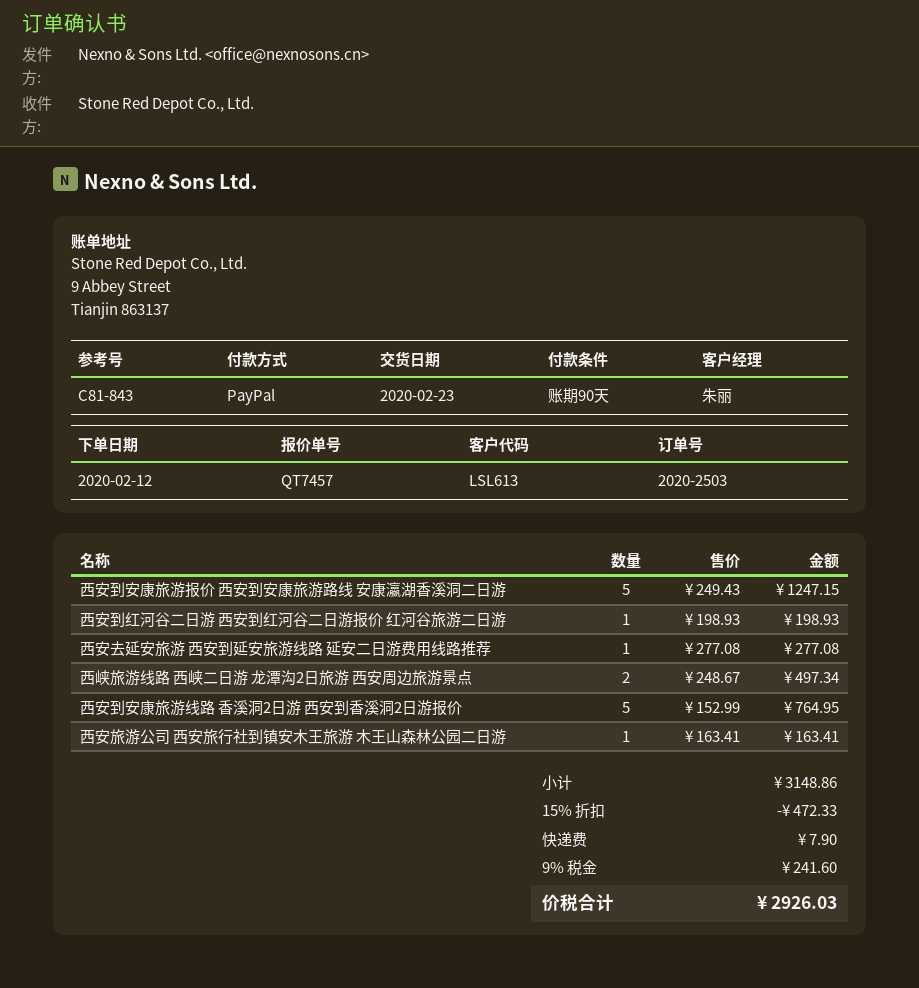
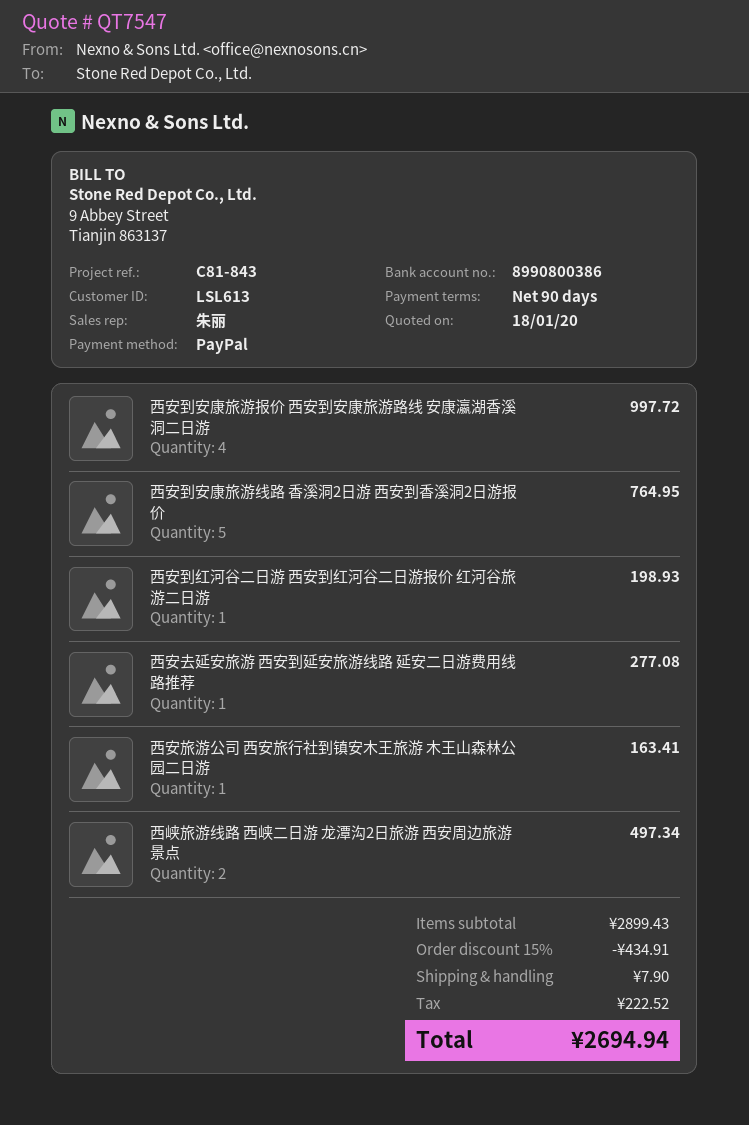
quote number: QT7457 -> QT7547
西安到安康旅游报价 西安到安康旅游路线 安康瀛湖香溪洞二日游: 5 for 1247.15 -> 4 for 997.72
subtotal: 3148.86 -> 2899.43
discount: 15% = 472.33 -> 15% = 434.91
tax: 241.60 -> 222.52
total: 2926.03 -> 2694.94

